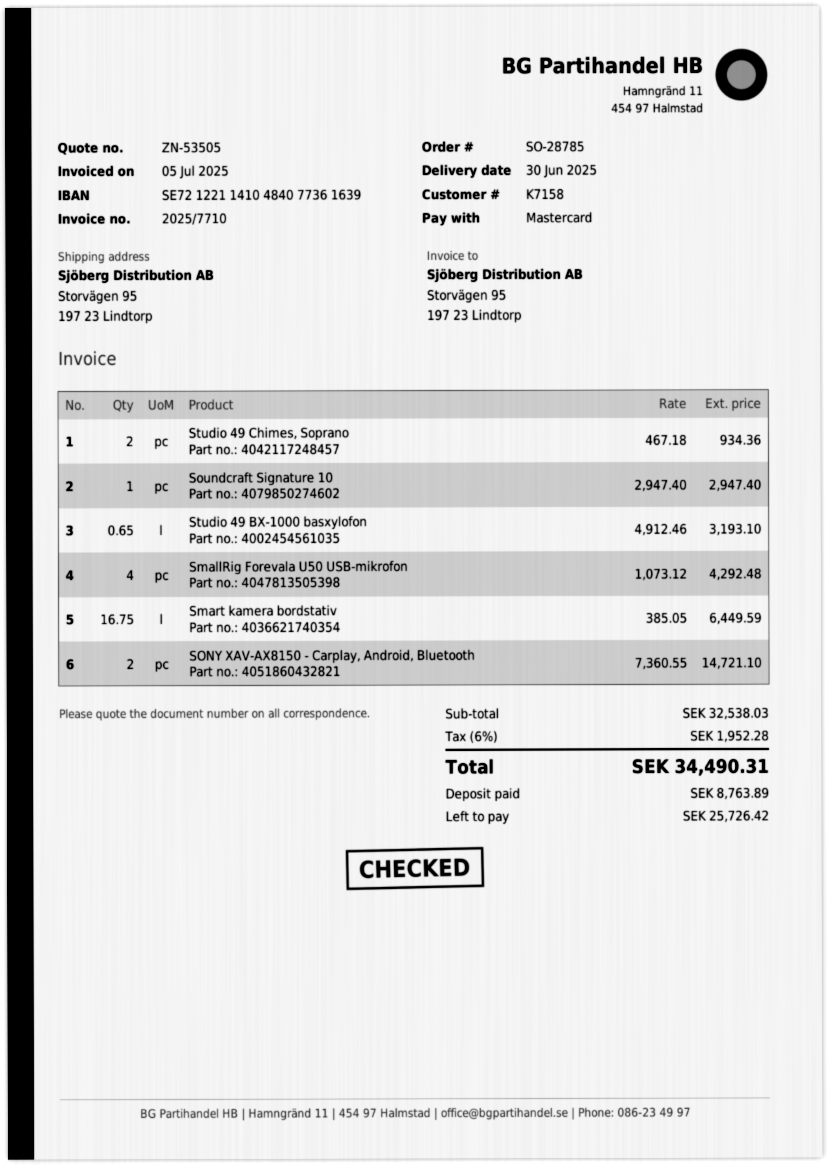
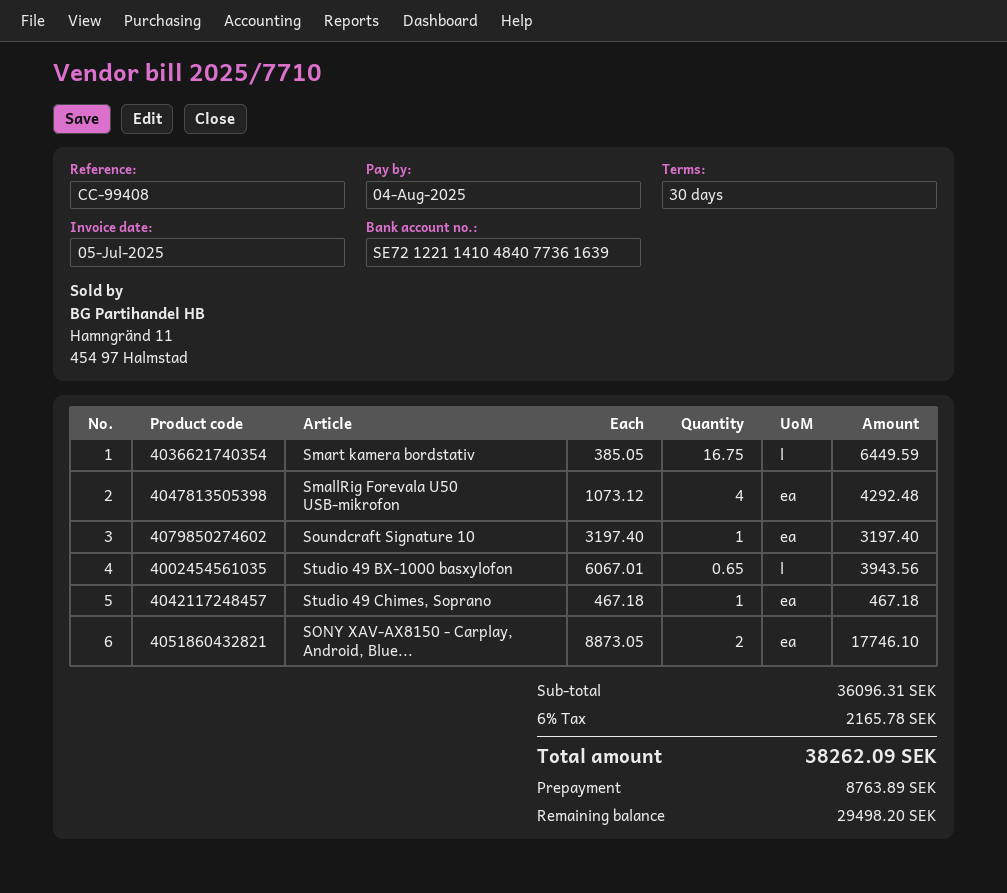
Studio 49 Chimes, Soprano: 2 x 467.18 = 934.36 -> 1 x 467.18 = 467.18
Soundcraft Signature 10: 1 x 2947.40 = 2947.40 -> 1 x 3197.40 = 3197.40
Studio 49 BX-1000 basxylofon: 0.65 x 4912.46 = 3193.10 -> 0.65 x 6067.01 = 3943.56
SONY XAV-AX8150 - Carplay, Android, Bluetooth: 2 x 7360.55 = 14721.10 -> 2 x 8873.05 = 17746.10
subtotal: 32538.03 -> 36096.31
tax: 6% = 1952.28 -> 6% = 2165.78
total: 34490.31 -> 38262.09
balance: 25726.42 -> 29498.20

